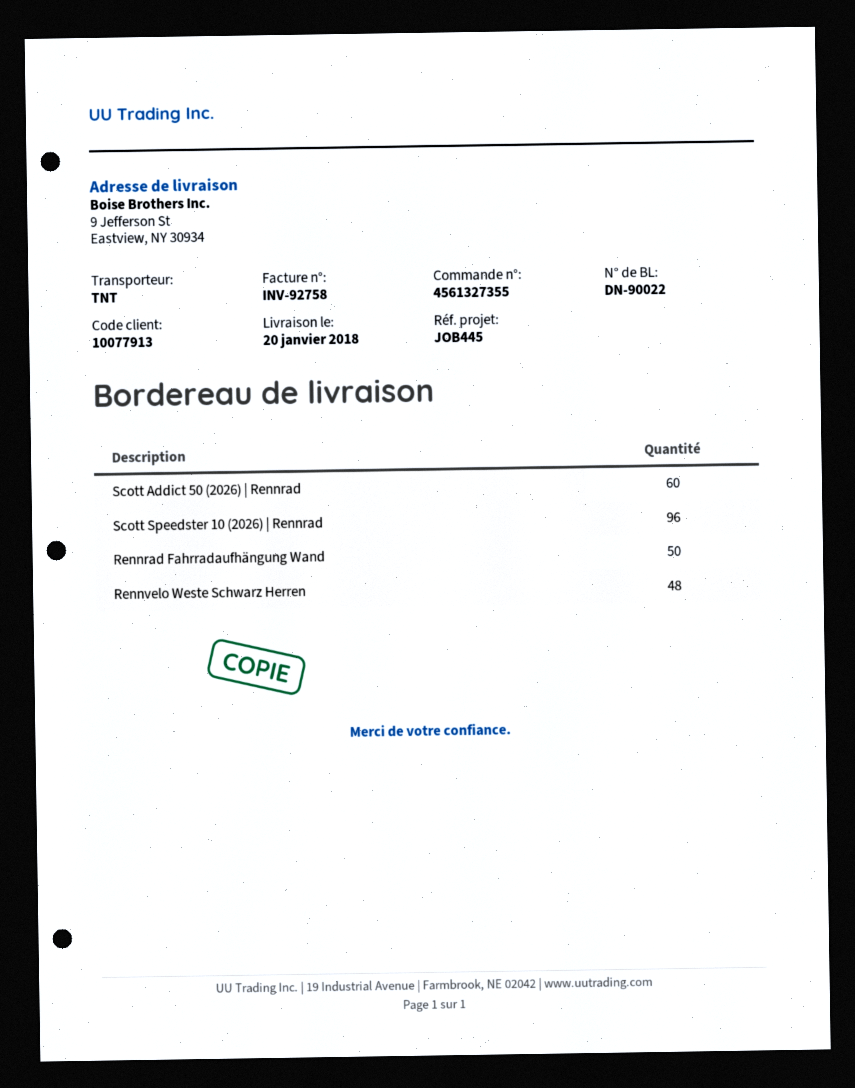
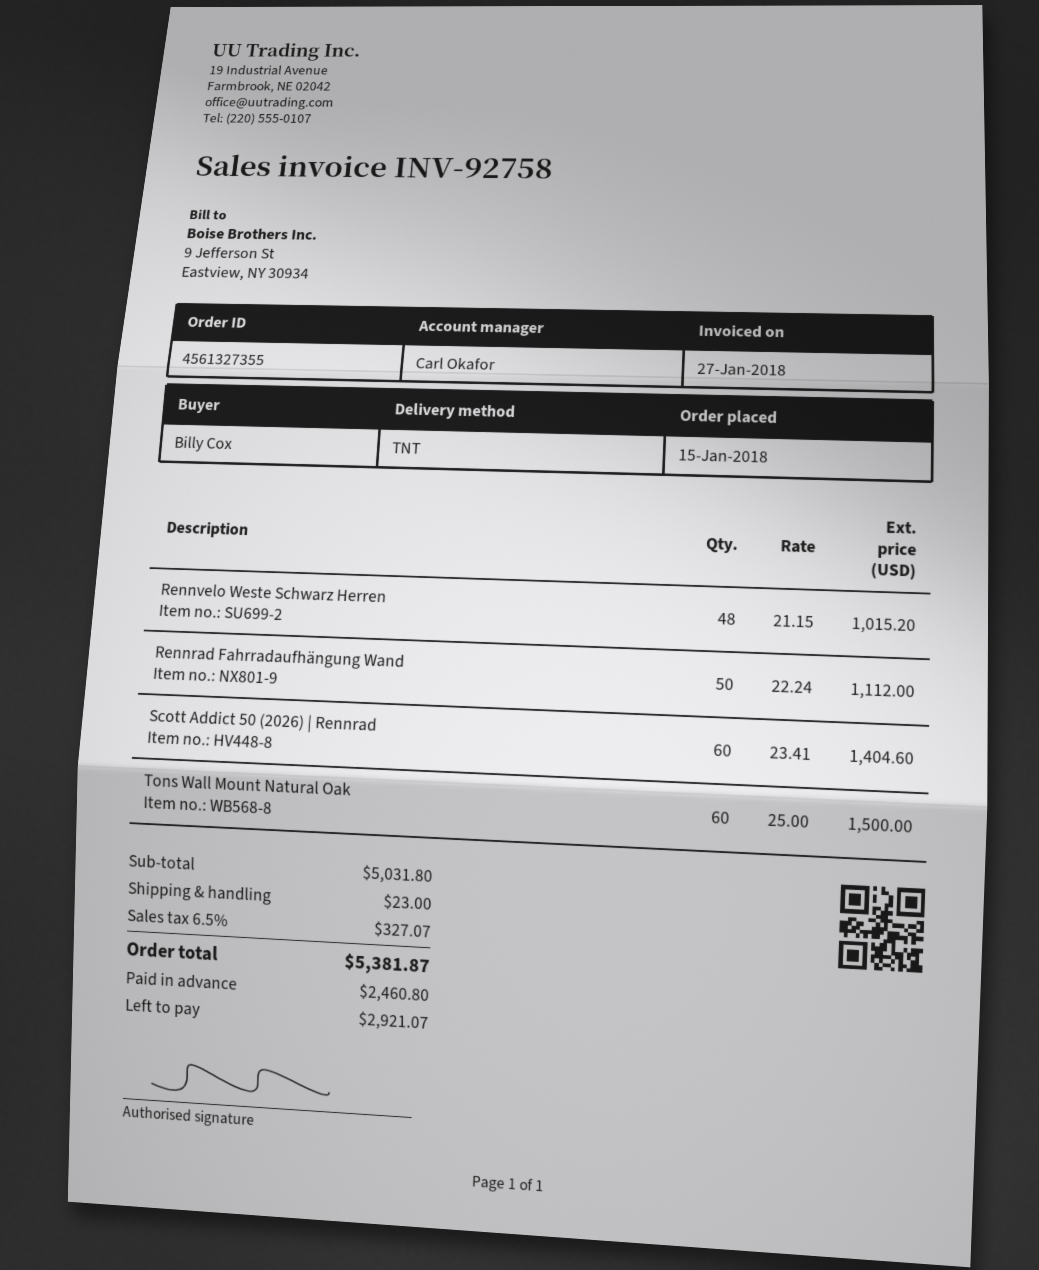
Scott Speedster 10 (2026) | Rennrad: 96 -> none
Tons Wall Mount Natural Oak: none -> 60

